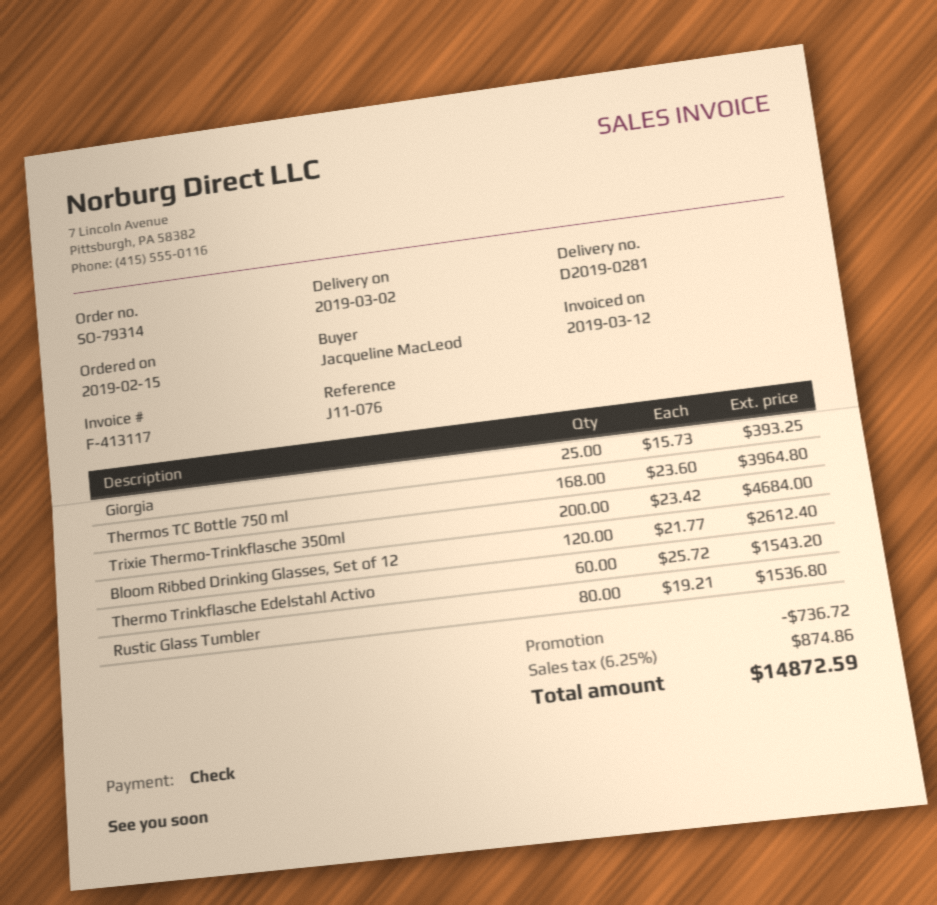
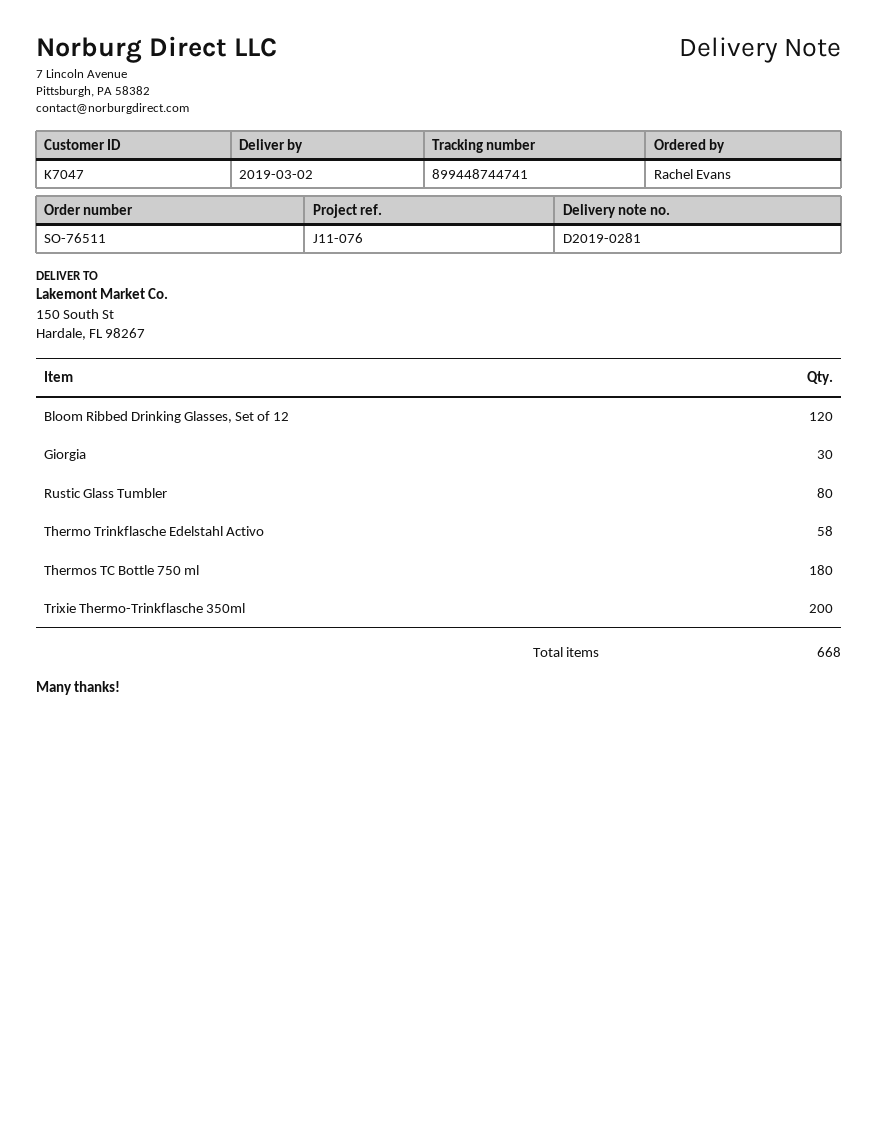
order number: SO-79314 -> SO-76511
ordered by: Jacqueline MacLeod -> Rachel Evans
Giorgia: 25 -> 30
Thermos TC Bottle 750 ml: 168 -> 180
Thermo Trinkflasche Edelstahl Activo: 60 -> 58

